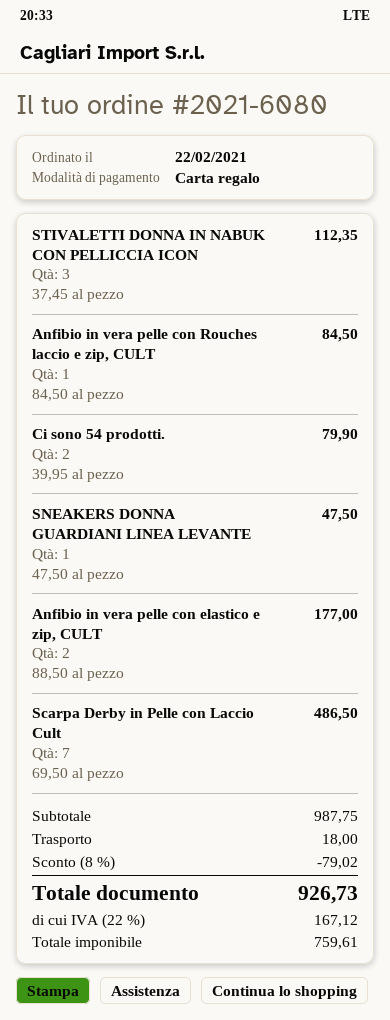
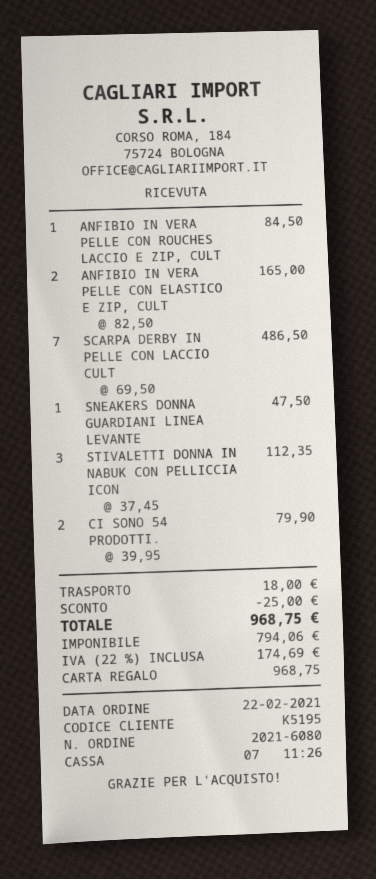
Anfibio in vera pelle con elastico e zip, CULT: 2 x 88.50 = 177.00 -> 2 x 82.50 = 165.00
discount: 79.02 -> 25.00
net: 759.61 -> 794.06
tax: 22% = 167.12 -> 22% = 174.69
total: 926.73 -> 968.75

